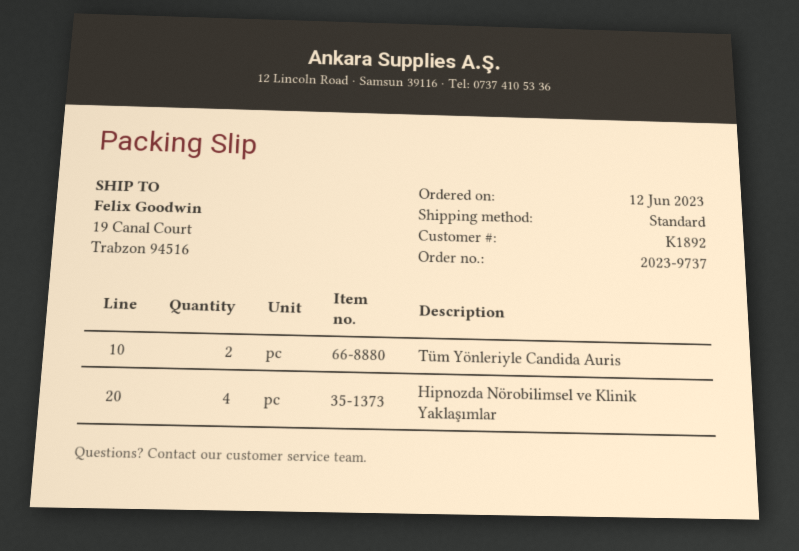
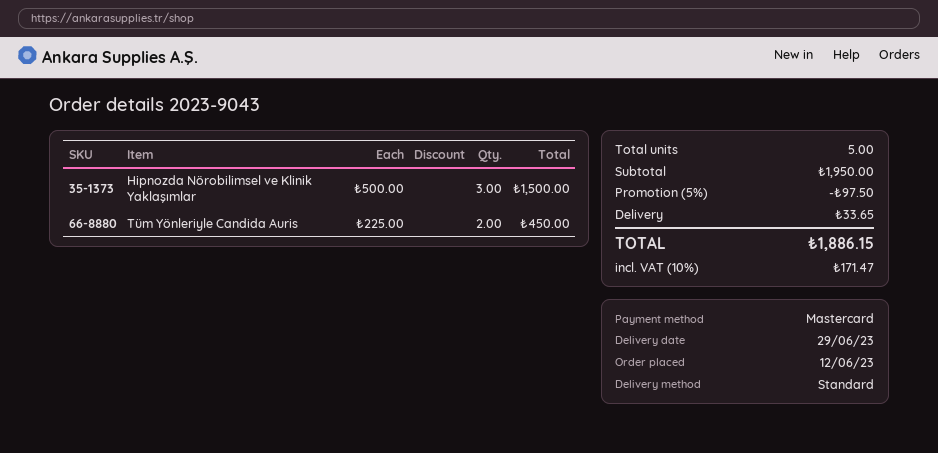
order number: 2023-9737 -> 2023-9043
Hipnozda Nörobilimsel ve Klinik Yaklaşımlar: 4 -> 3

